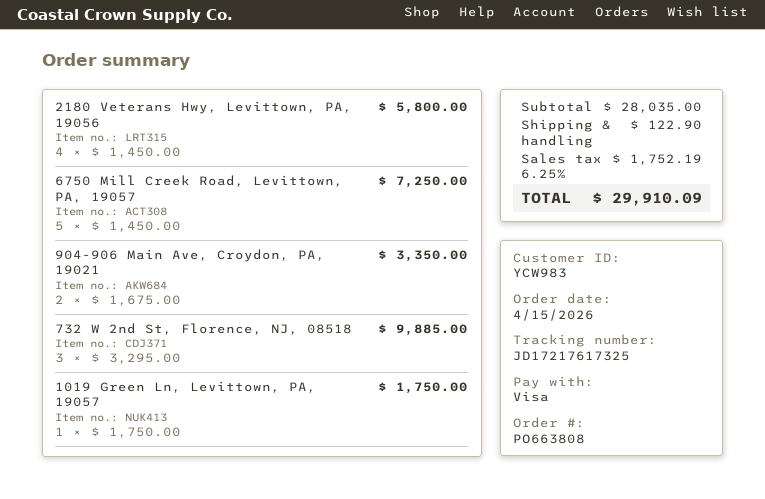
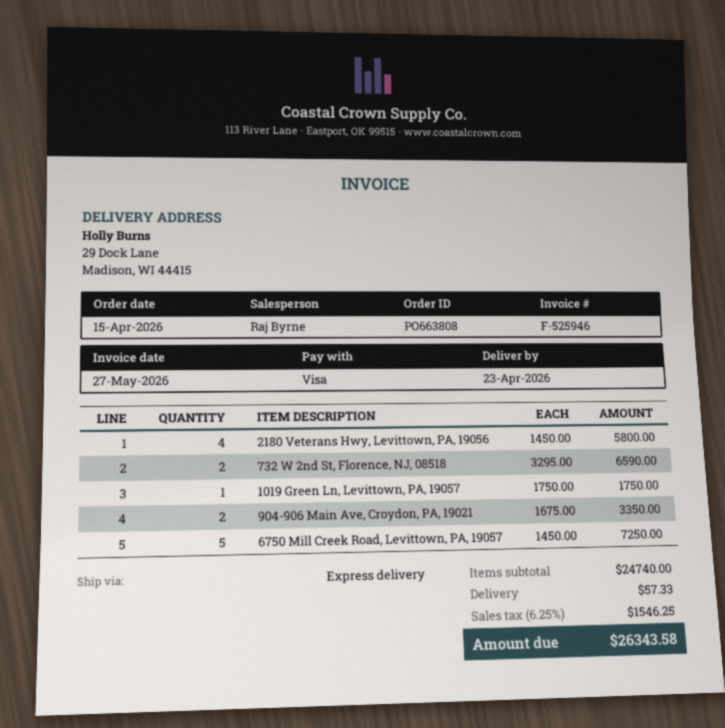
732 W 2nd St, Florence, NJ, 08518: 3 x 3295.00 = 9885.00 -> 2 x 3295.00 = 6590.00
subtotal: 28035.00 -> 24740.00
shipping: 122.90 -> 57.33
tax: 6.25% = 1752.19 -> 6.25% = 1546.25
total: 29910.09 -> 26343.58

